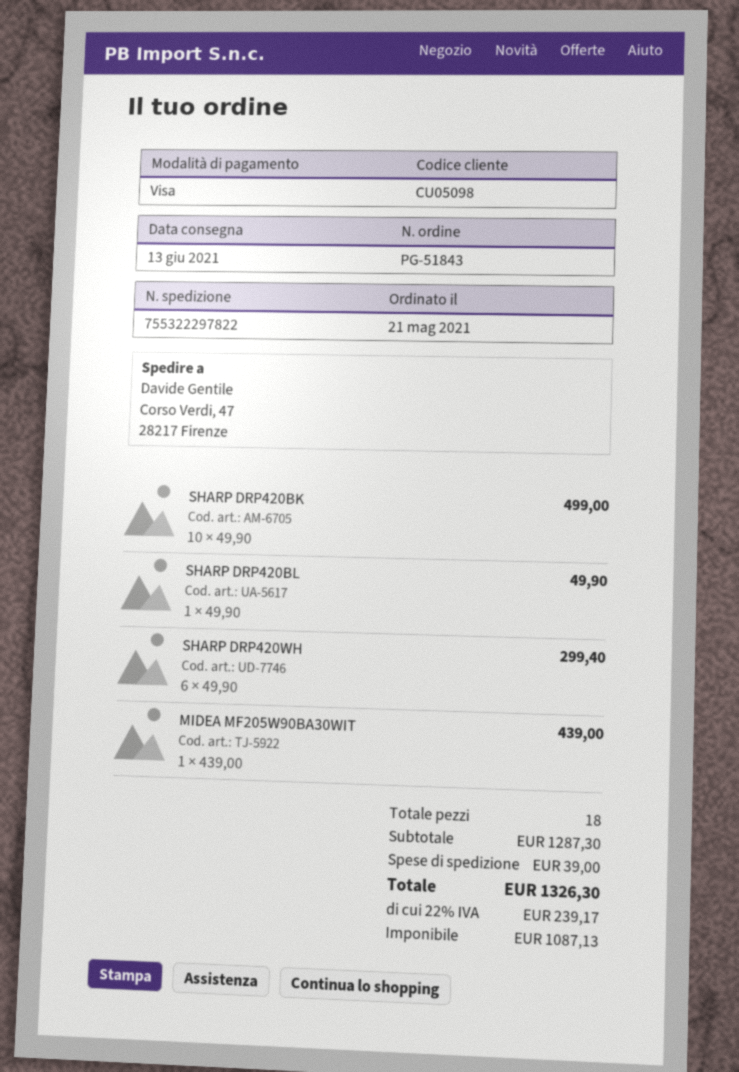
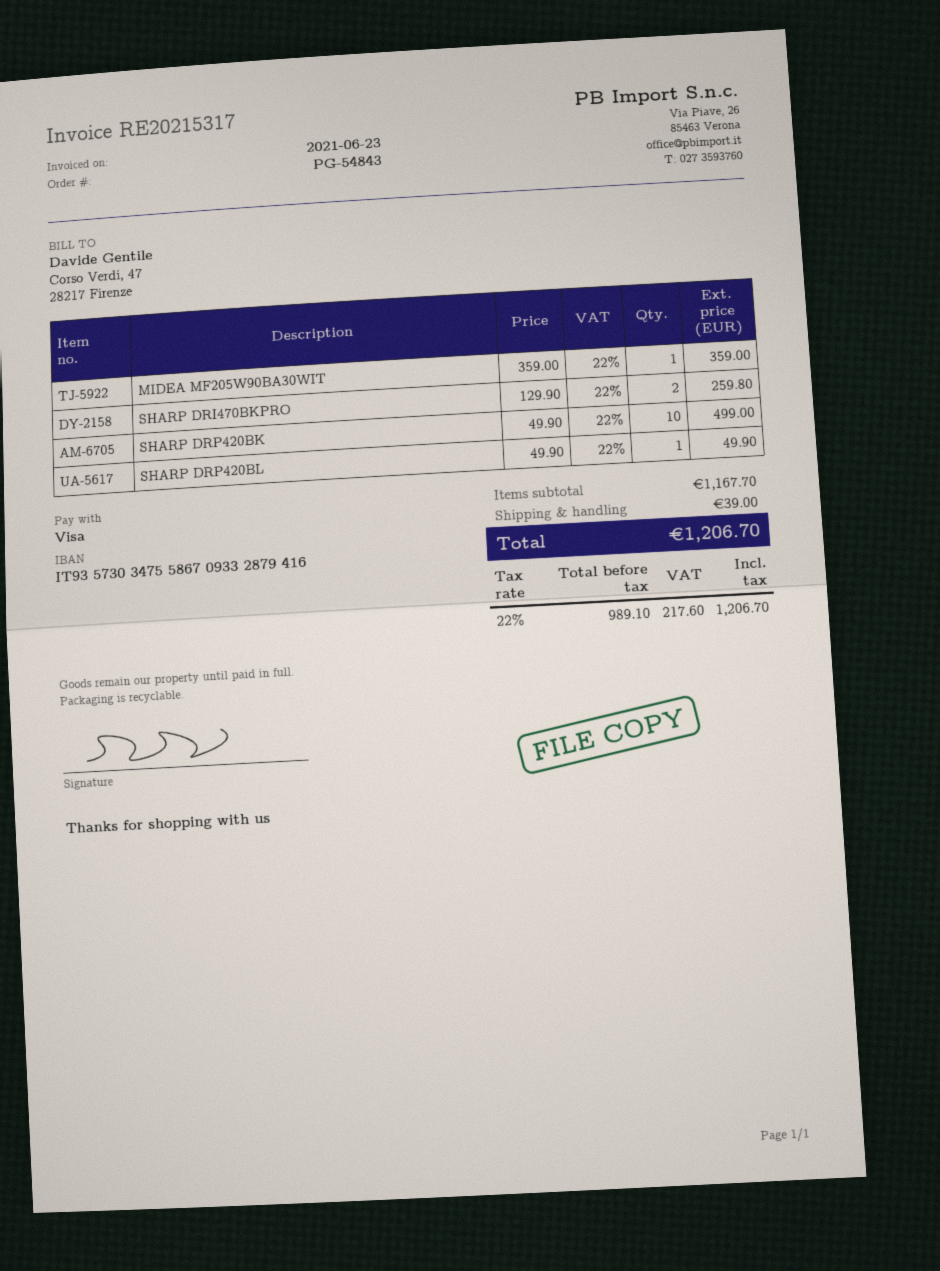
order number: PG-51843 -> PG-54843
SHARP DRP420WH: 6 x 49.90 = 299.40 -> none
MIDEA MF205W90BA30WIT: 1 x 439.00 = 439.00 -> 1 x 359.00 = 359.00
SHARP DRI470BKPRO: none -> 2 x 129.90 = 259.80
subtotal: 1287.30 -> 1167.70
net: 1087.13 -> 989.10
tax: 22% = 239.17 -> 22% = 217.60
total: 1326.30 -> 1206.70

